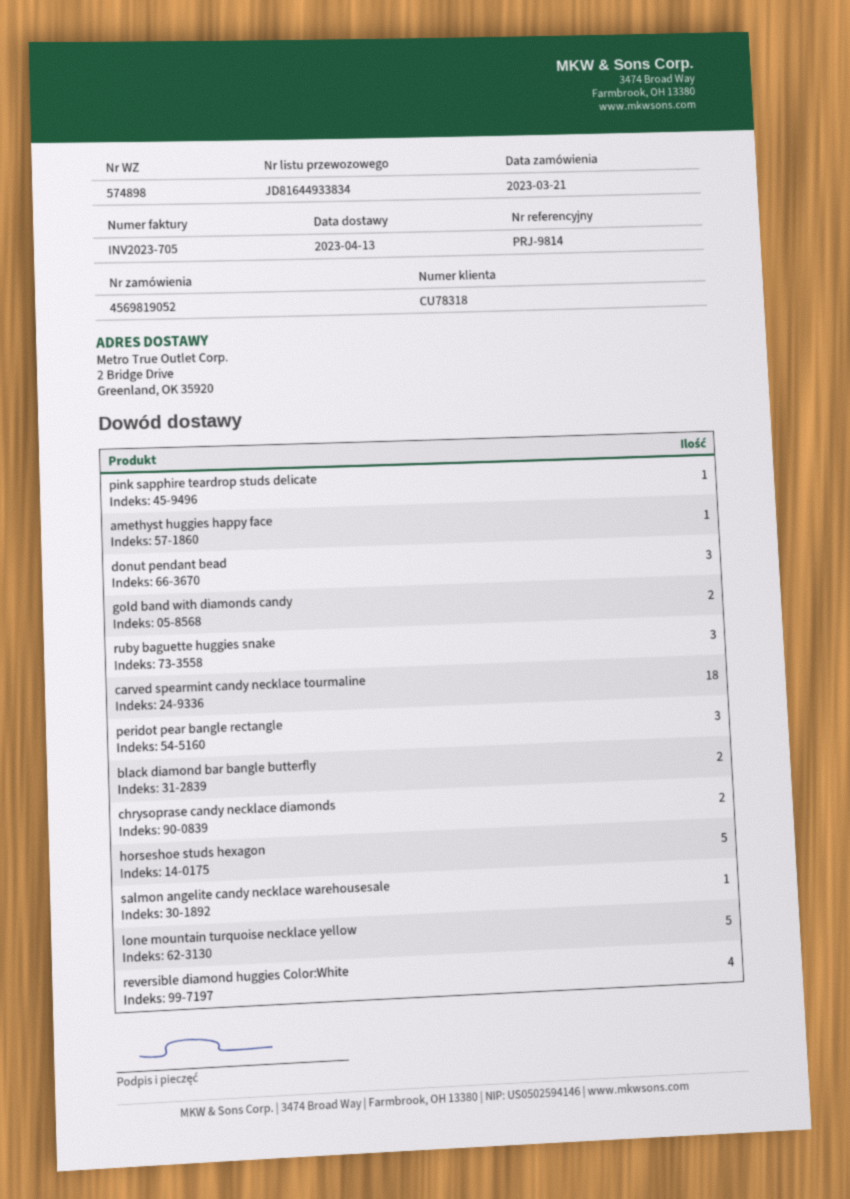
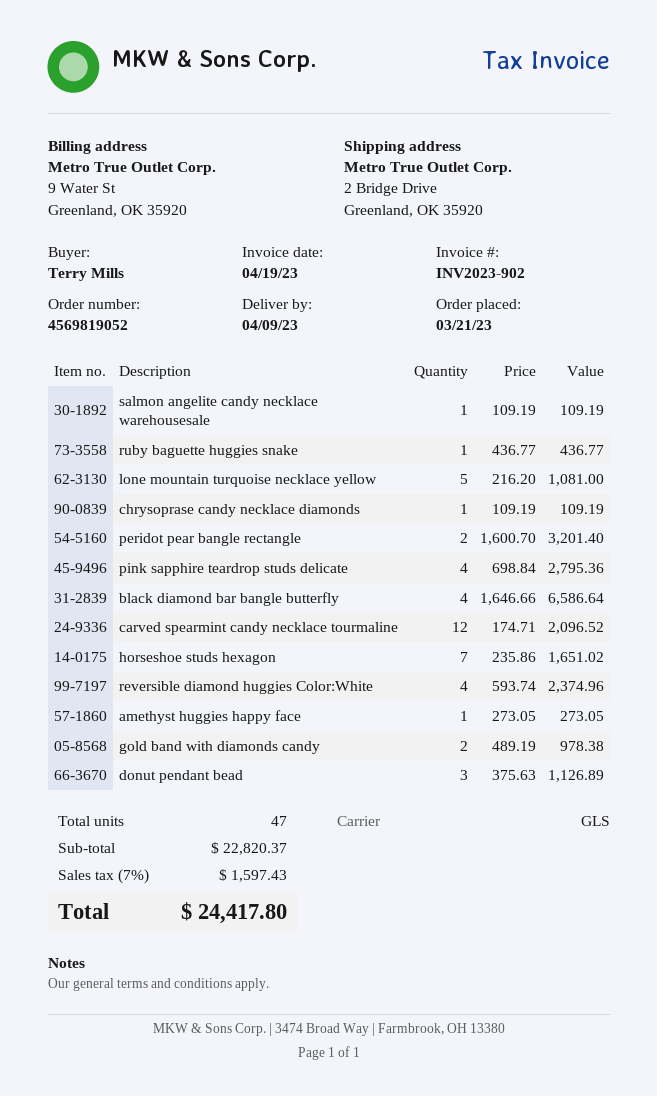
delivery date: 2023-04-13 -> 2023-04-09
invoice number: INV2023-705 -> INV2023-902
pink sapphire teardrop studs delicate: 1 -> 4
ruby baguette huggies snake: 3 -> 1
carved spearmint candy necklace tourmaline: 18 -> 12
peridot pear bangle rectangle: 3 -> 2
black diamond bar bangle butterfly: 2 -> 4
chrysoprase candy necklace diamonds: 2 -> 1
horseshoe studs hexagon: 5 -> 7

